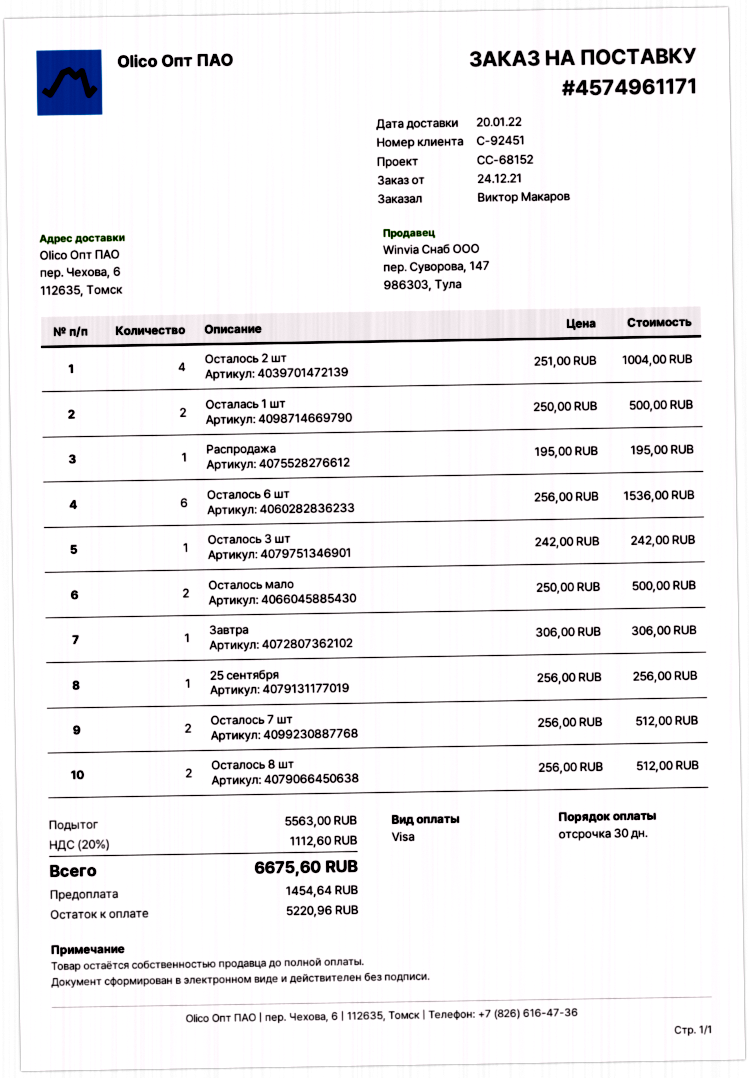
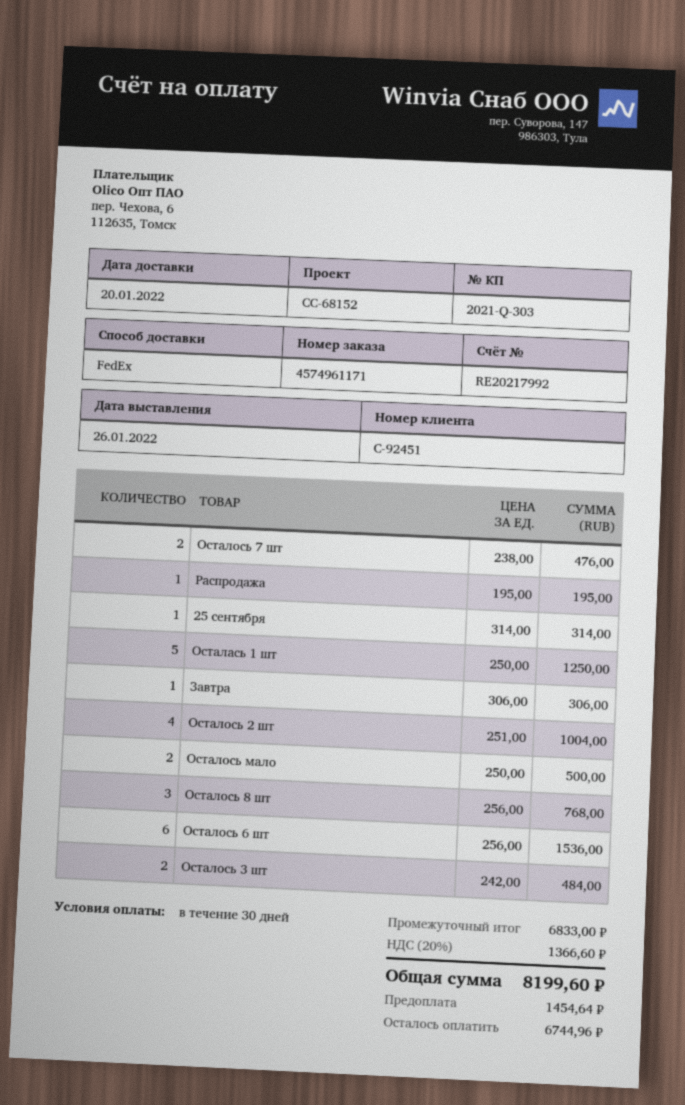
Осталась 1 шт: 2 x 250.00 = 500.00 -> 5 x 250.00 = 1250.00
Осталось 3 шт: 1 x 242.00 = 242.00 -> 2 x 242.00 = 484.00
25 сентября: 1 x 256.00 = 256.00 -> 1 x 314.00 = 314.00
Осталось 7 шт: 2 x 256.00 = 512.00 -> 2 x 238.00 = 476.00
Осталось 8 шт: 2 x 256.00 = 512.00 -> 3 x 256.00 = 768.00
subtotal: 5563.00 -> 6833.00
tax: 20% = 1112.60 -> 20% = 1366.60
total: 6675.60 -> 8199.60
balance: 5220.96 -> 6744.96

